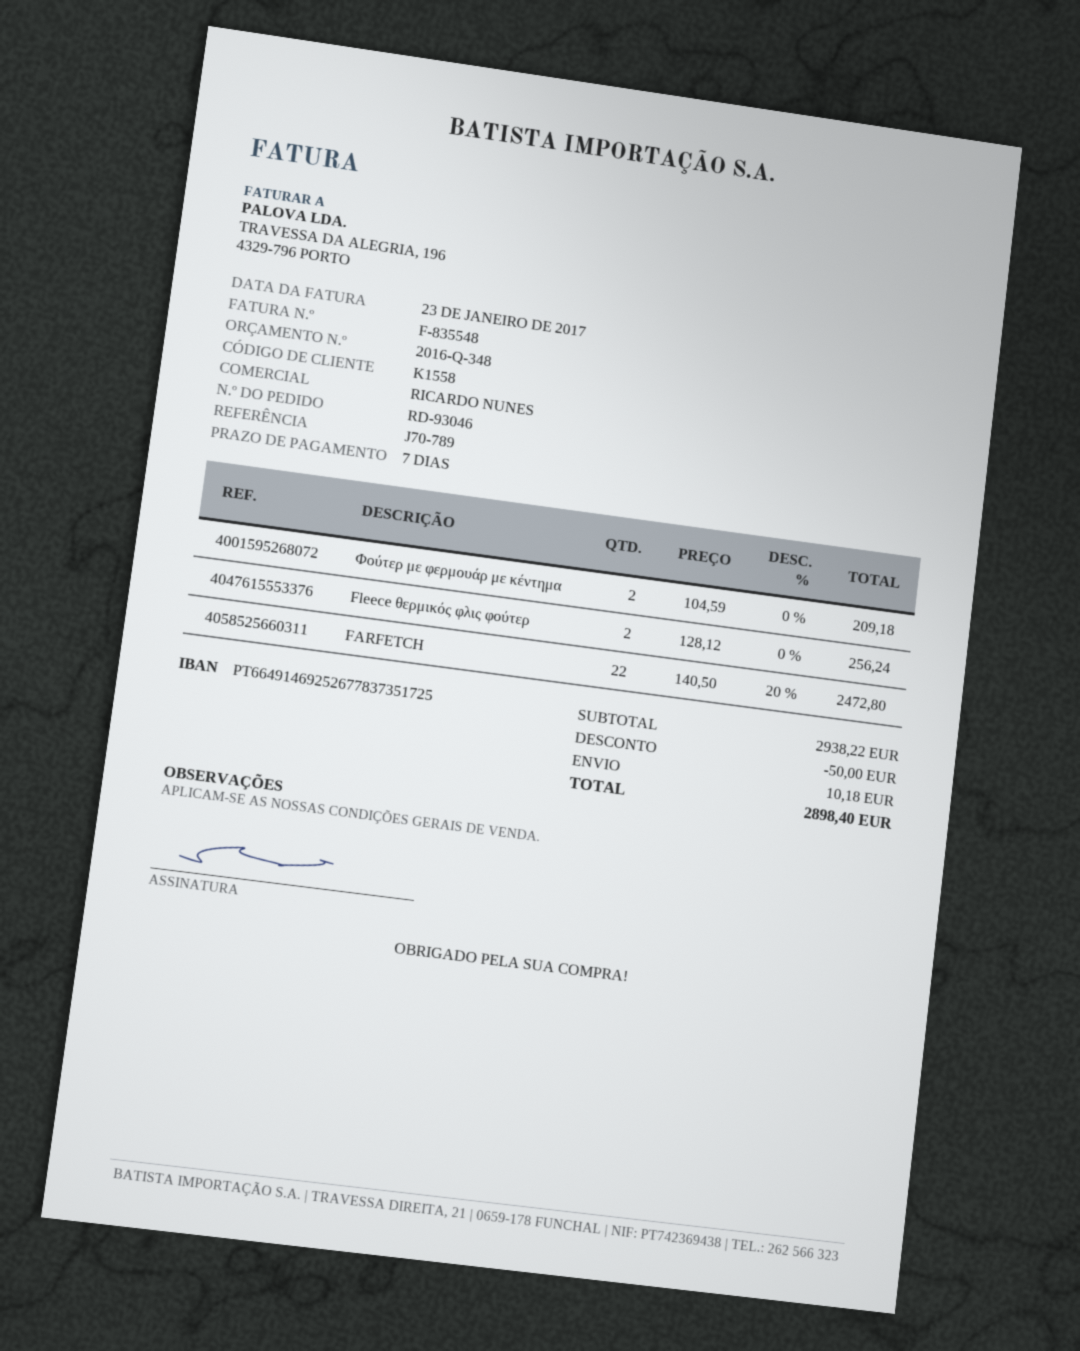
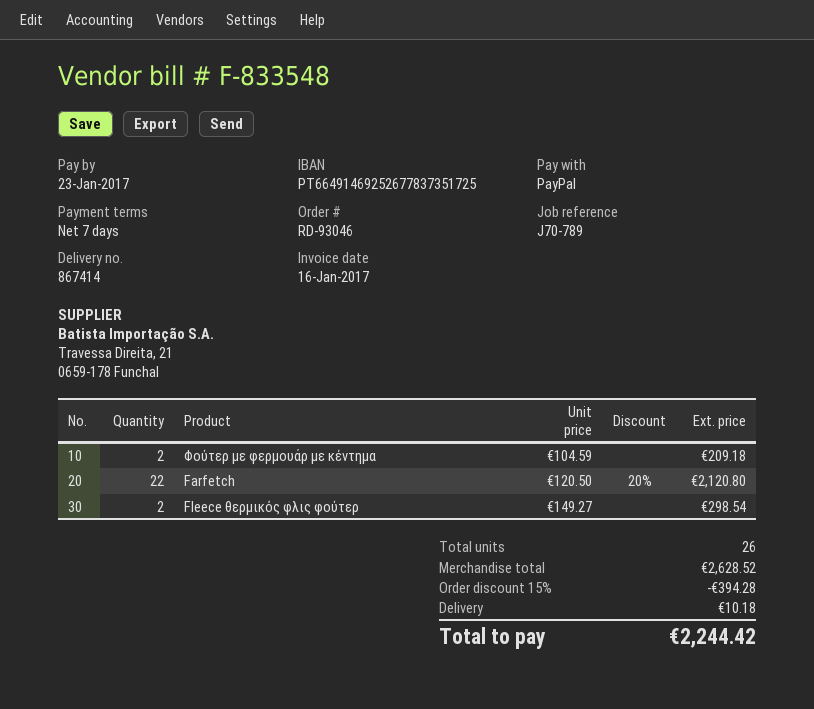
invoice number: F-835548 -> F-833548
invoice date: 2017-01-23 -> 2017-01-16
Fleece θερμικός φλις φούτερ: 2 x 128.12 = 256.24 -> 2 x 149.27 = 298.54
FARFETCH: 22 x 140.50 - 20% = 2472.80 -> 22 x 120.50 - 20% = 2120.80
subtotal: 2938.22 -> 2628.52
discount: 50.00 -> 394.28
total: 2898.40 -> 2244.42

